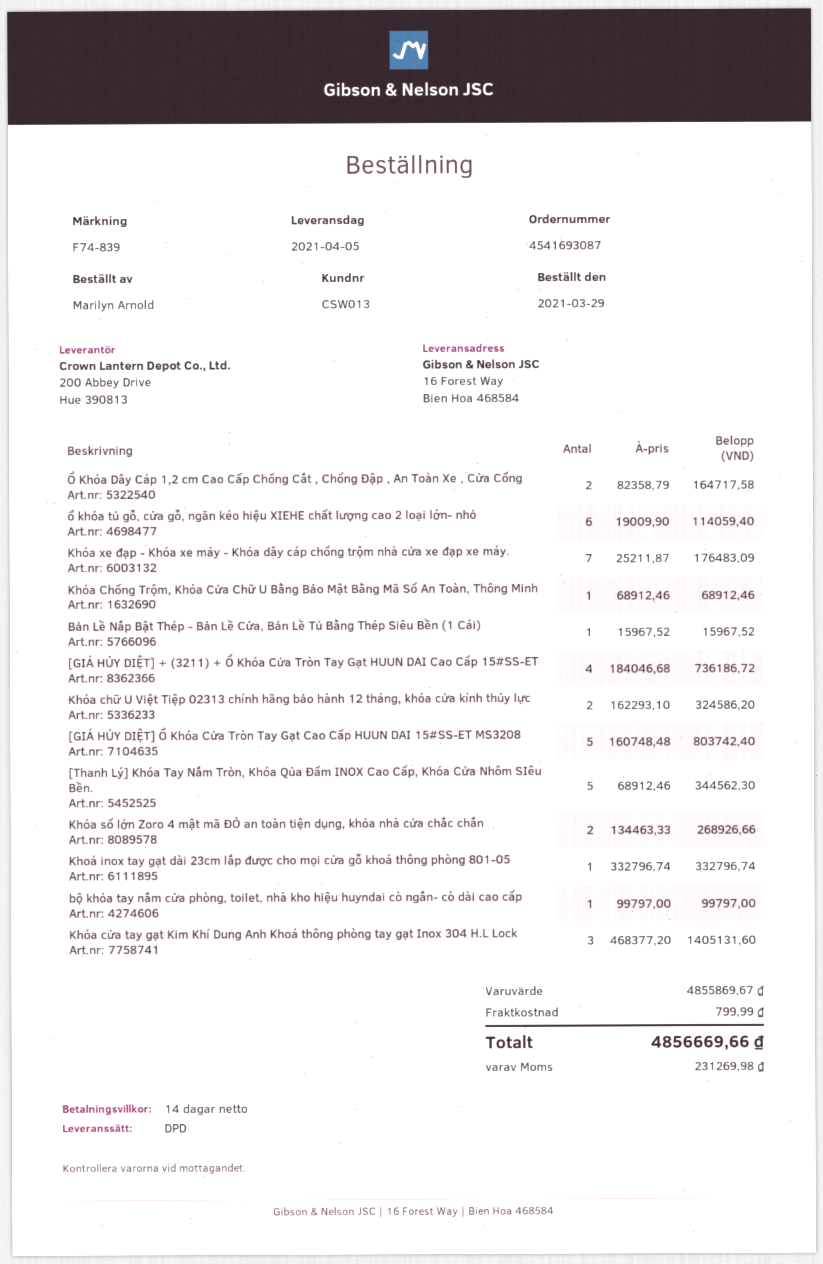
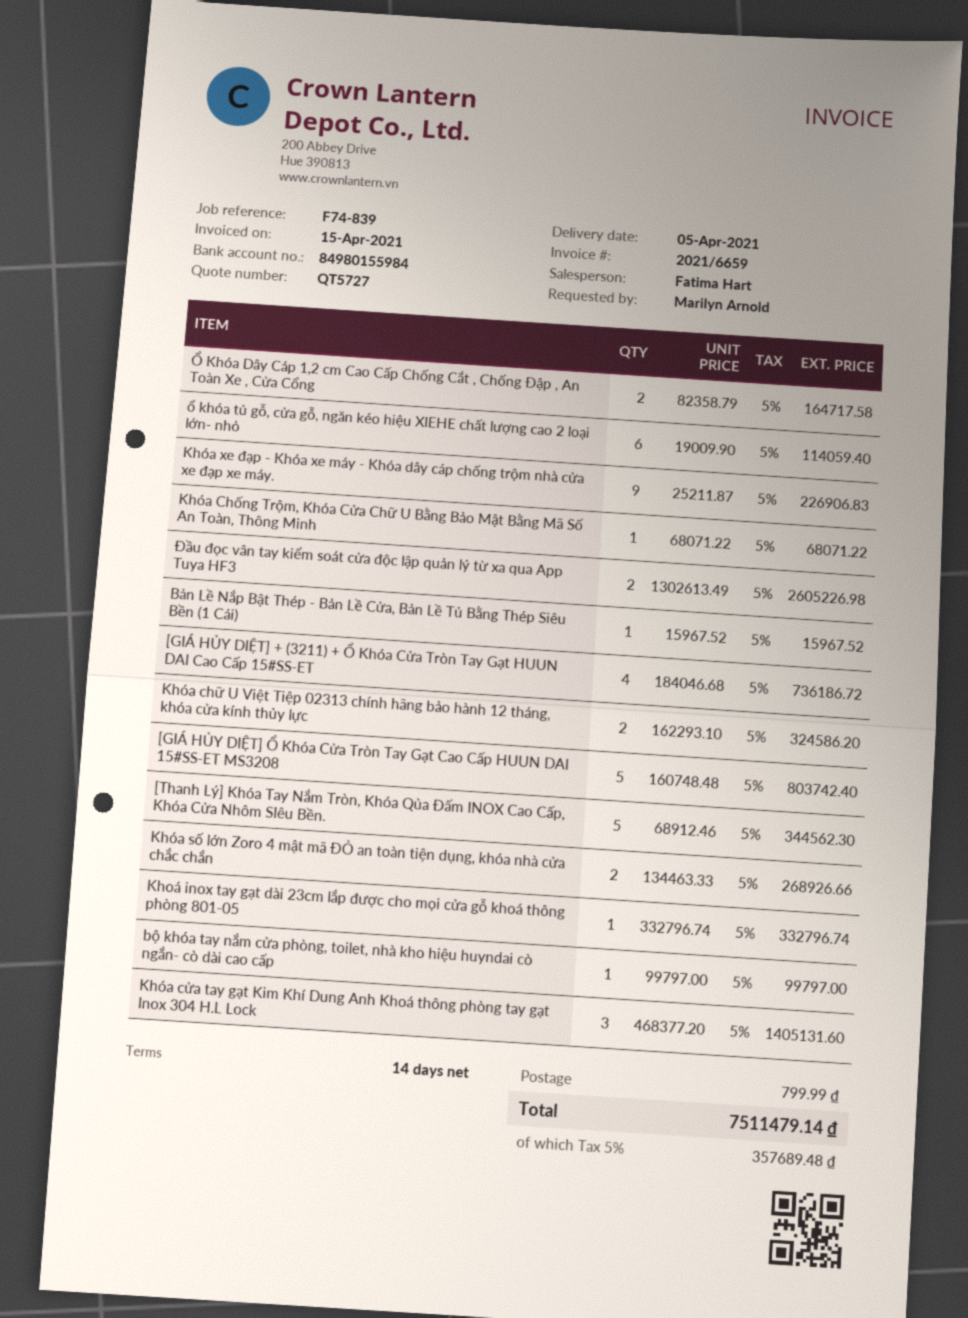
Khóa xe đạp - Khóa xe máy - Khóa dây cáp chống trộm nhà cửa xe đạp xe máy.: 7 x 25211.87 = 176483.09 -> 9 x 25211.87 = 226906.83
Khóa Chống Trộm, Khóa Cửa Chữ U Bằng Bảo Mật Bằng Mã Số An Toàn, Thông Minh: 1 x 68912.46 = 68912.46 -> 1 x 68071.22 = 68071.22
Đầu đọc vân tay kiểm soát cửa độc lập quản lý từ xa qua App Tuya HF3: none -> 2 x 1302613.49 = 2605226.98
tax: 231269.98 -> 357689.48
total: 4856669.66 -> 7511479.14

